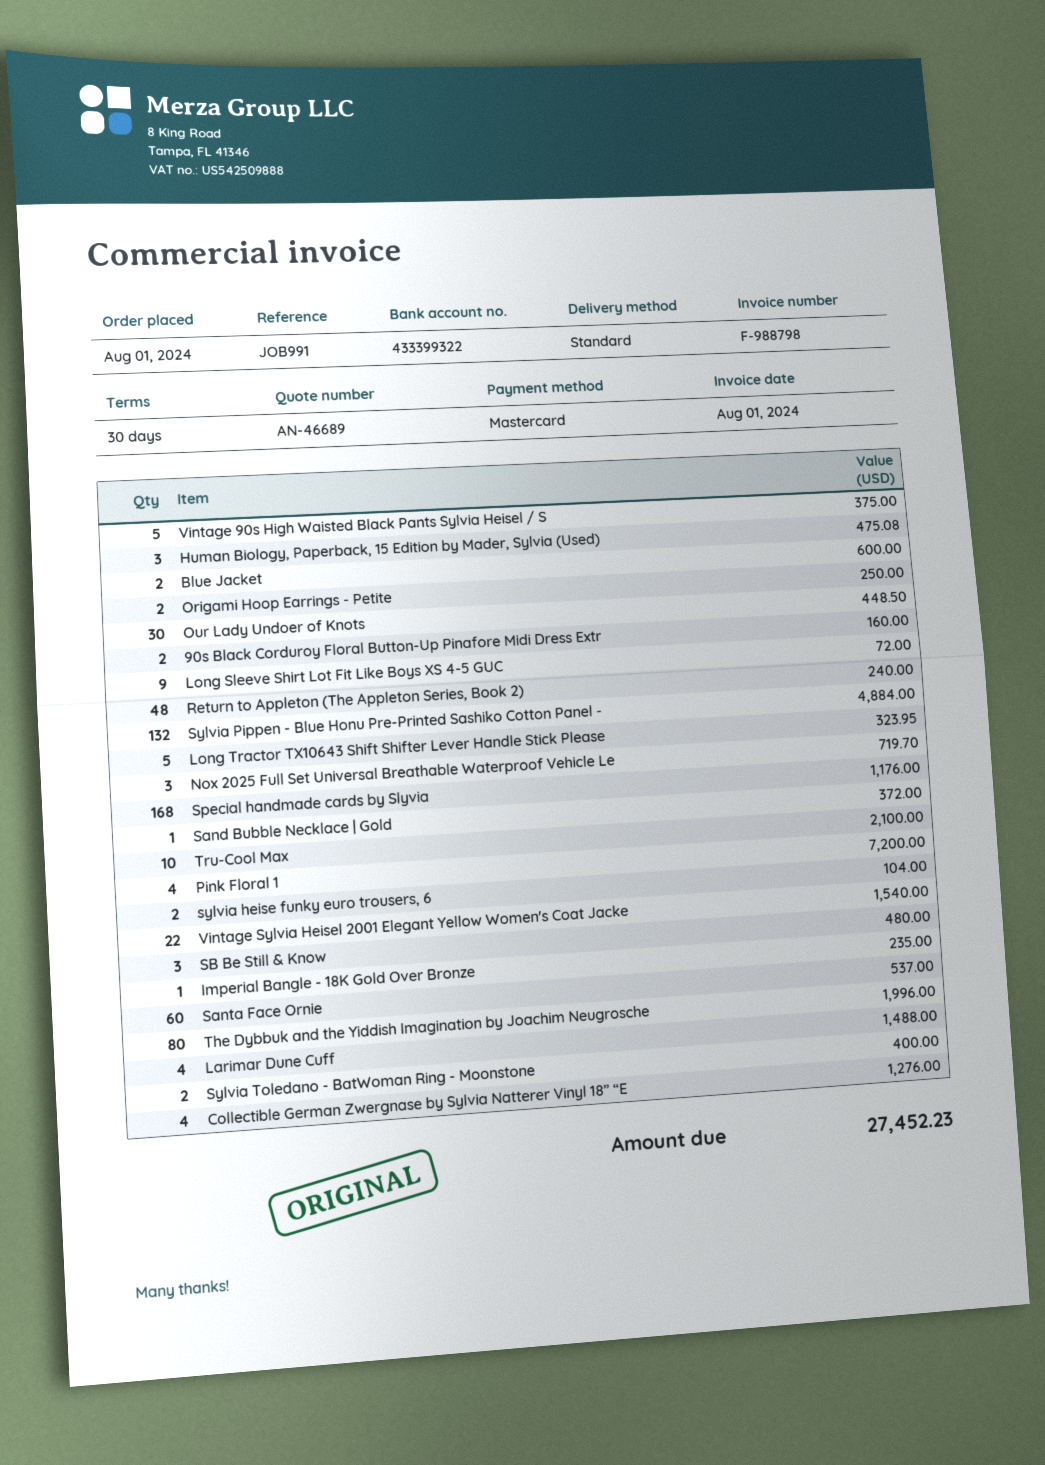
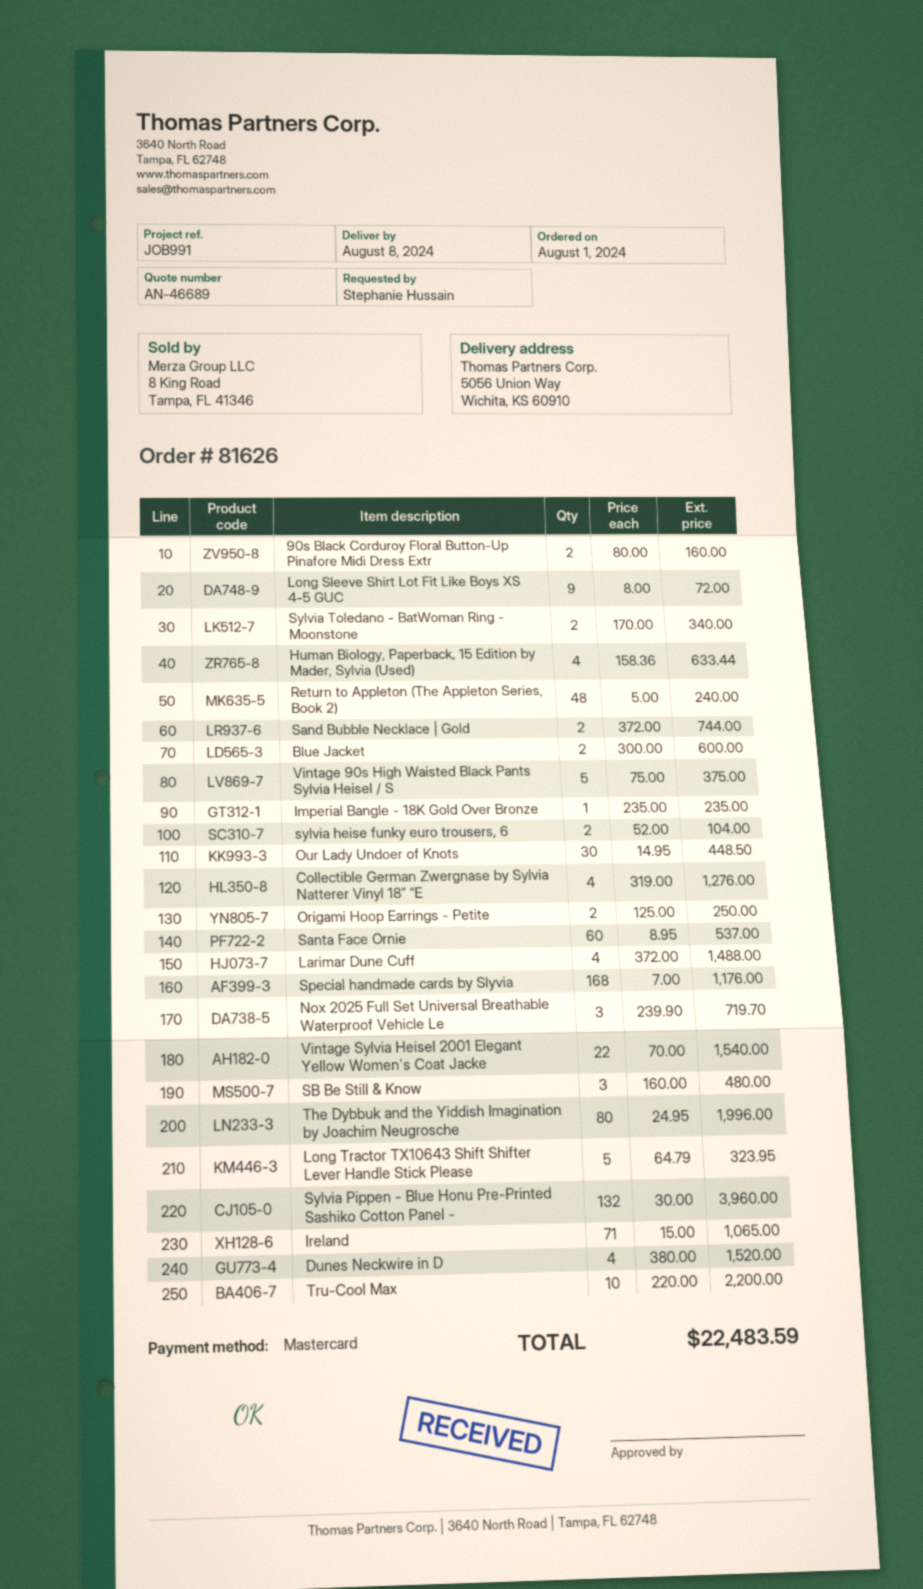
Human Biology, Paperback, 15 Edition by Mader, Sylvia (Used): 3 for 475.08 -> 4 for 633.44
Sylvia Pippen - Blue Honu Pre-Printed Sashiko Cotton Panel -: 132 for 4884.00 -> 132 for 3960.00
Sand Bubble Necklace | Gold: 1 for 372.00 -> 2 for 744.00
Tru-Cool Max: 10 for 2100.00 -> 10 for 2200.00
Pink Floral 1: 4 for 7200.00 -> none
Sylvia Toledano - BatWoman Ring - Moonstone: 2 for 400.00 -> 2 for 340.00
Ireland: none -> 71 for 1065.00
Dunes Neckwire in D: none -> 4 for 1520.00
total: 27452.23 -> 22483.59

